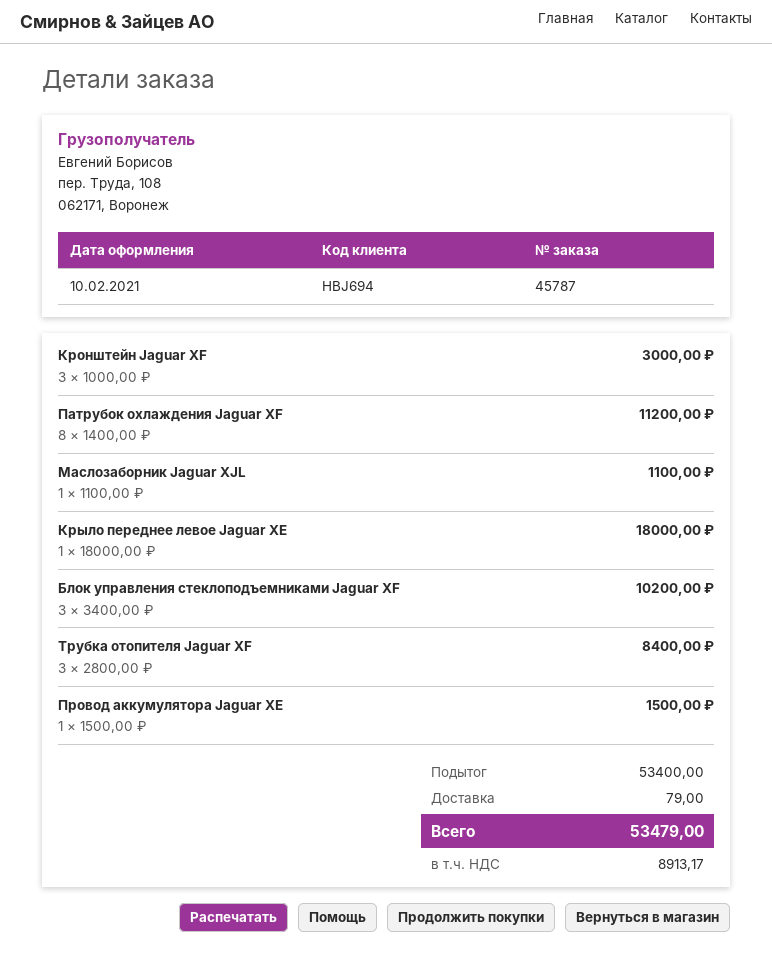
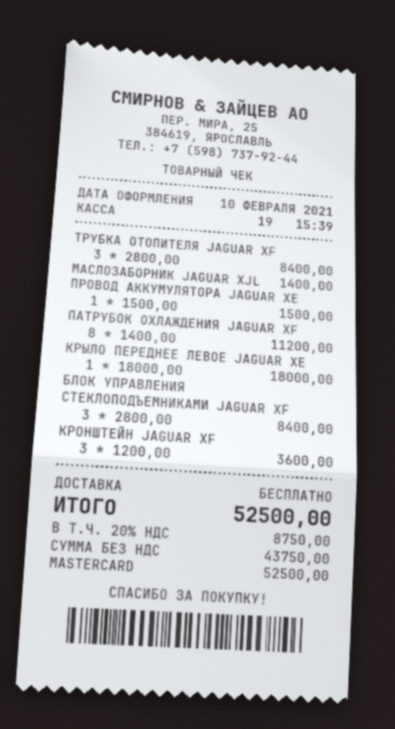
Кронштейн Jaguar XF: 3 x 1000.00 = 3000.00 -> 3 x 1200.00 = 3600.00
Маслозаборник Jaguar XJL: 1 x 1100.00 = 1100.00 -> 1 x 1400.00 = 1400.00
Блок управления стеклоподъемниками Jaguar XF: 3 x 3400.00 = 10200.00 -> 3 x 2800.00 = 8400.00
shipping: 79.00 -> 0.00
tax: 8913.17 -> 8750.00
total: 53479.00 -> 52500.00

